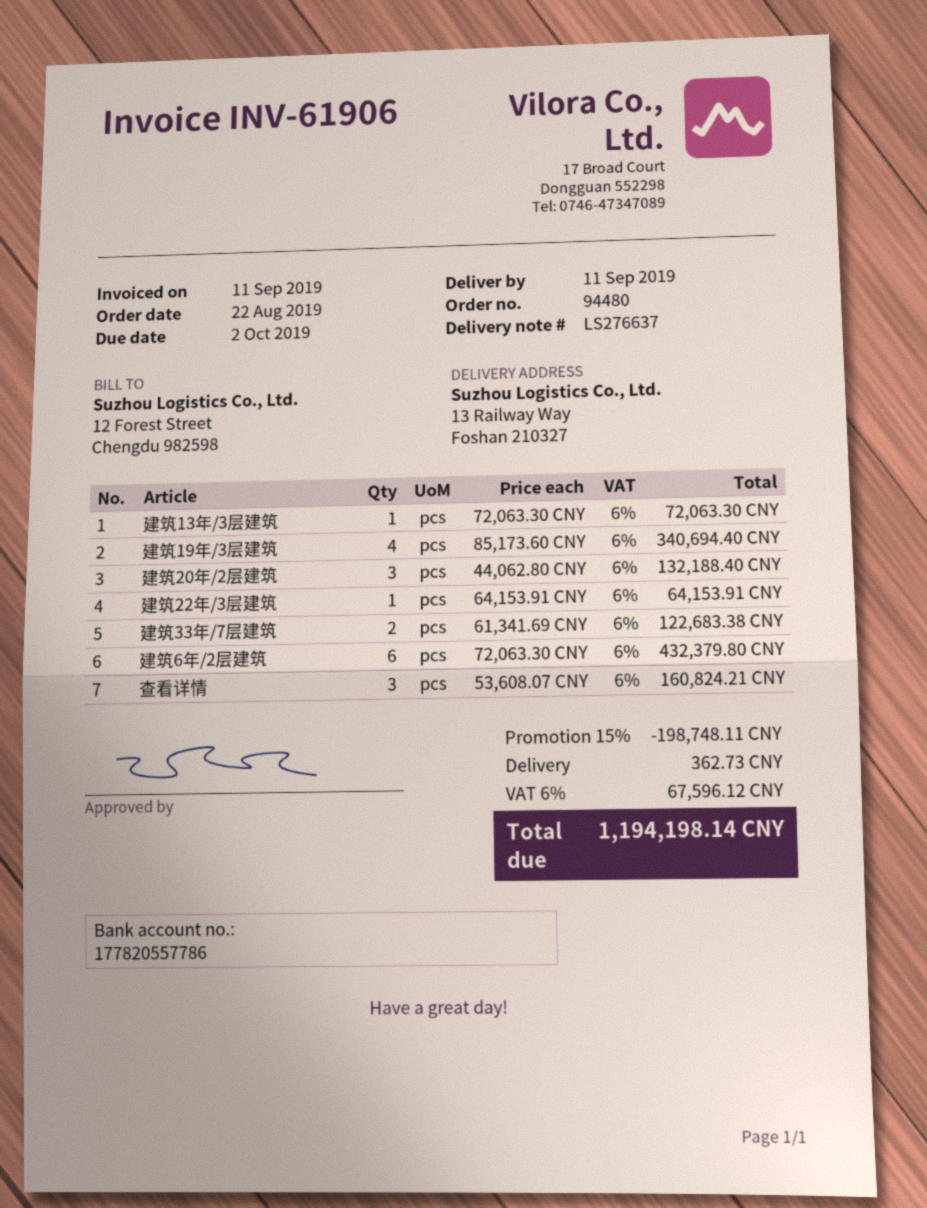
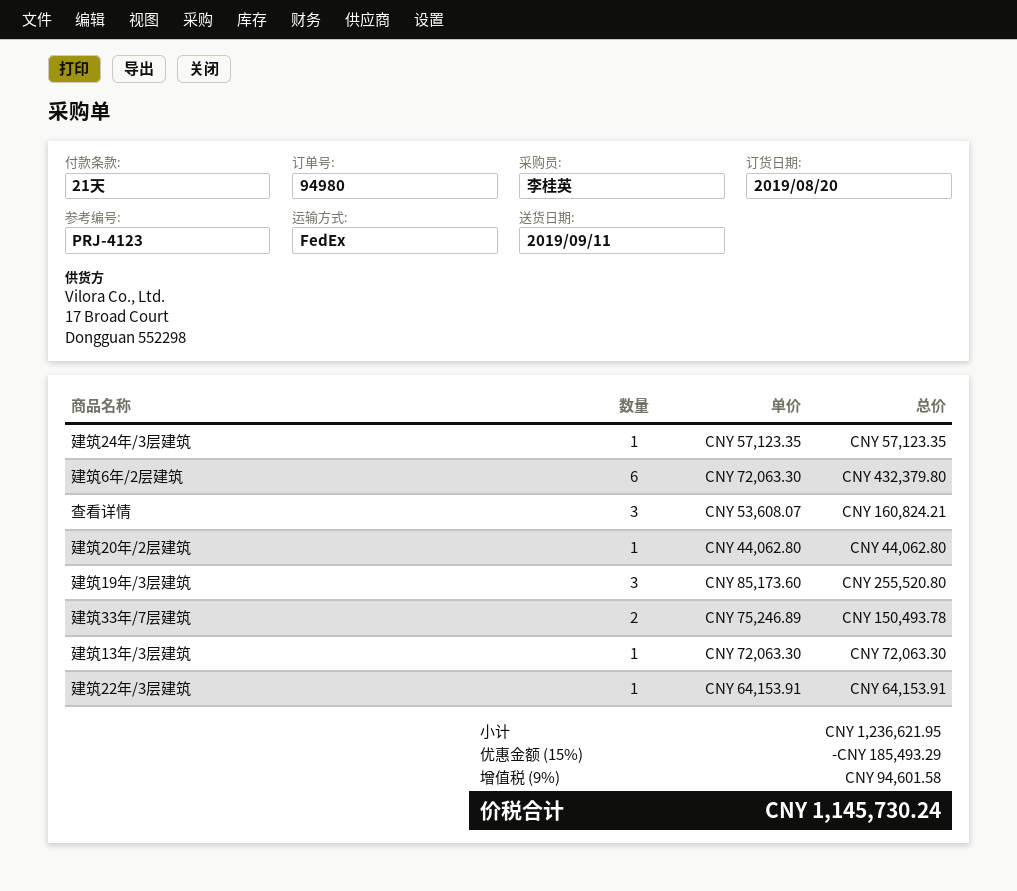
order number: 94480 -> 94980
order date: 2019-08-22 -> 2019-08-20
建筑19年/3层建筑: 4 x 85173.60 = 340694.40 -> 3 x 85173.60 = 255520.80
建筑20年/2层建筑: 3 x 44062.80 = 132188.40 -> 1 x 44062.80 = 44062.80
建筑33年/7层建筑: 2 x 61341.69 = 122683.38 -> 2 x 75246.89 = 150493.78
建筑24年/3层建筑: none -> 1 x 57123.35 = 57123.35
discount: 15% = 198748.11 -> 15% = 185493.29
shipping: 362.73 -> none
tax: 6% = 67596.12 -> 9% = 94601.58
total: 1194198.14 -> 1145730.24

